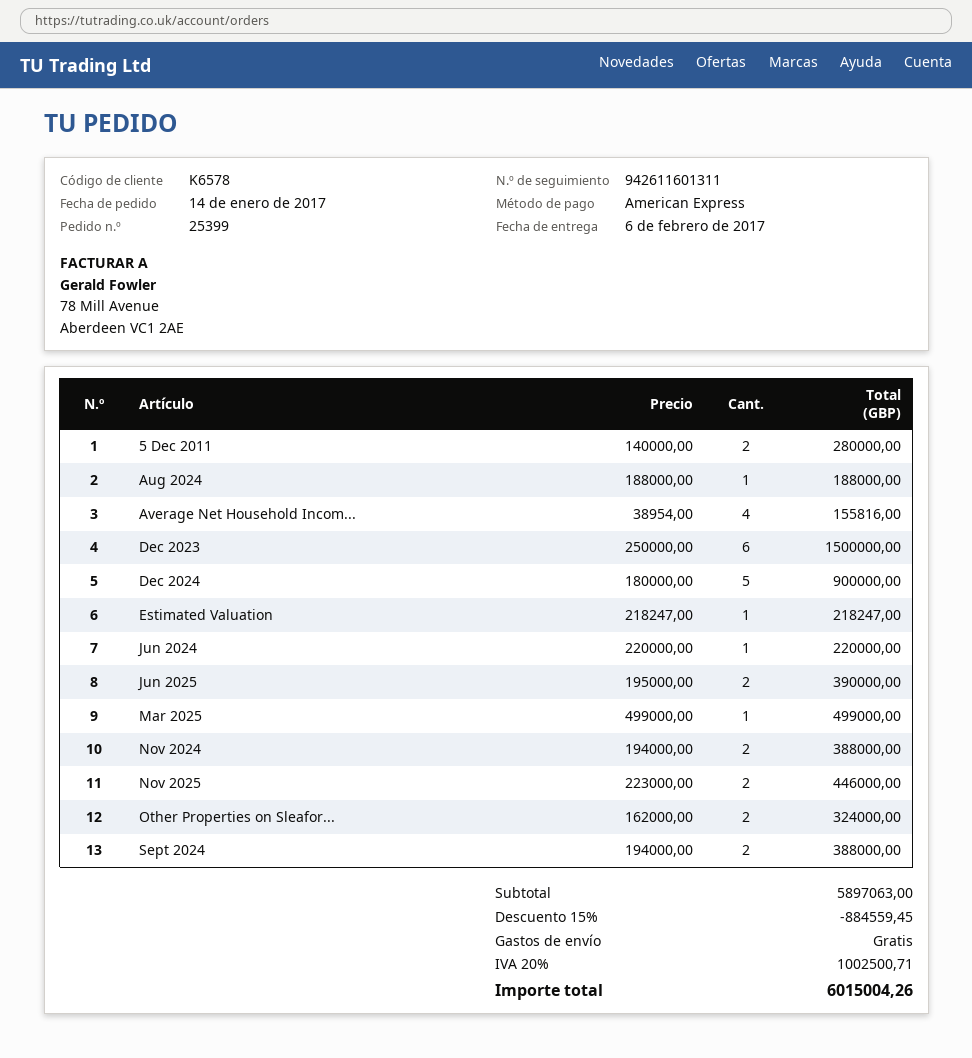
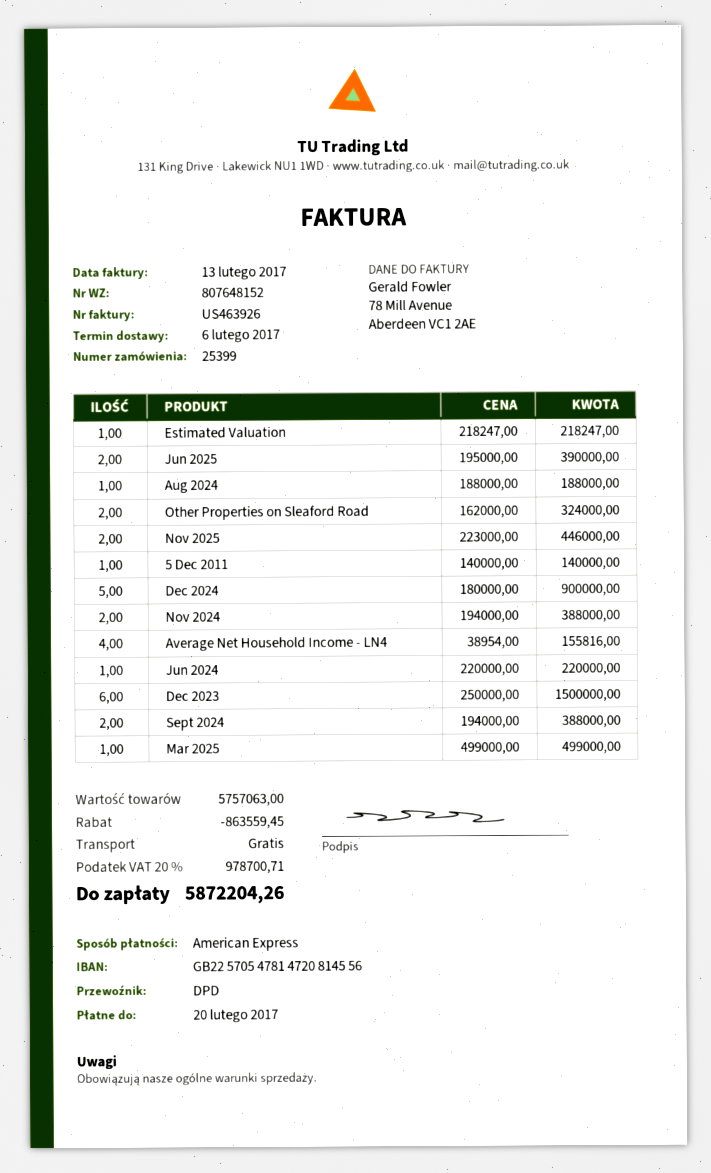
5 Dec 2011: 2 x 140000.00 = 280000.00 -> 1 x 140000.00 = 140000.00
subtotal: 5897063.00 -> 5757063.00
discount: 884559.45 -> 863559.45
tax: 20% = 1002500.71 -> 20% = 978700.71
total: 6015004.26 -> 5872204.26

